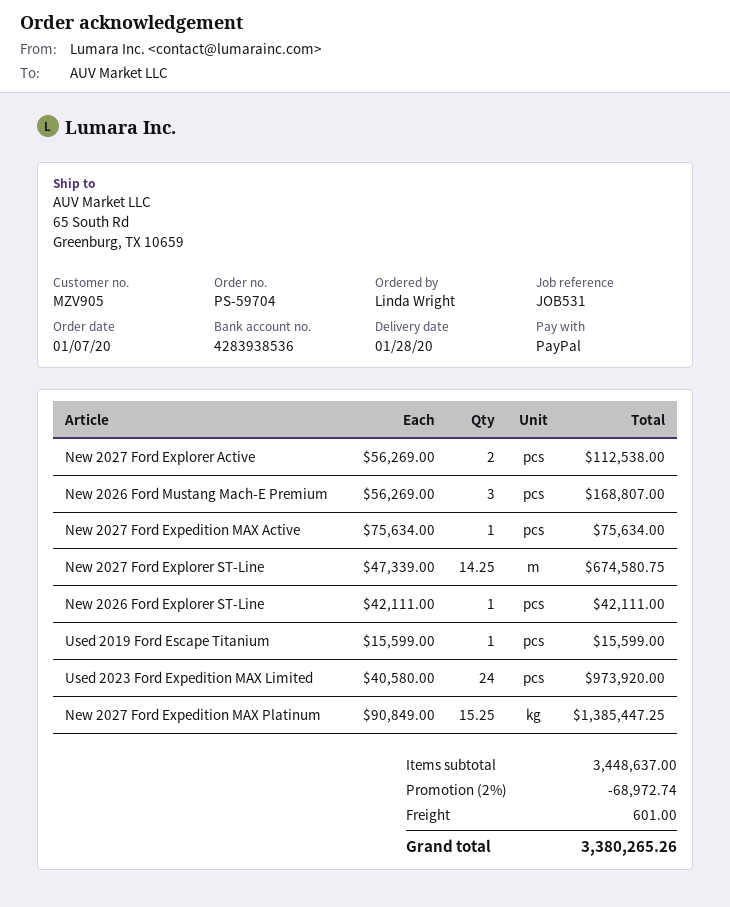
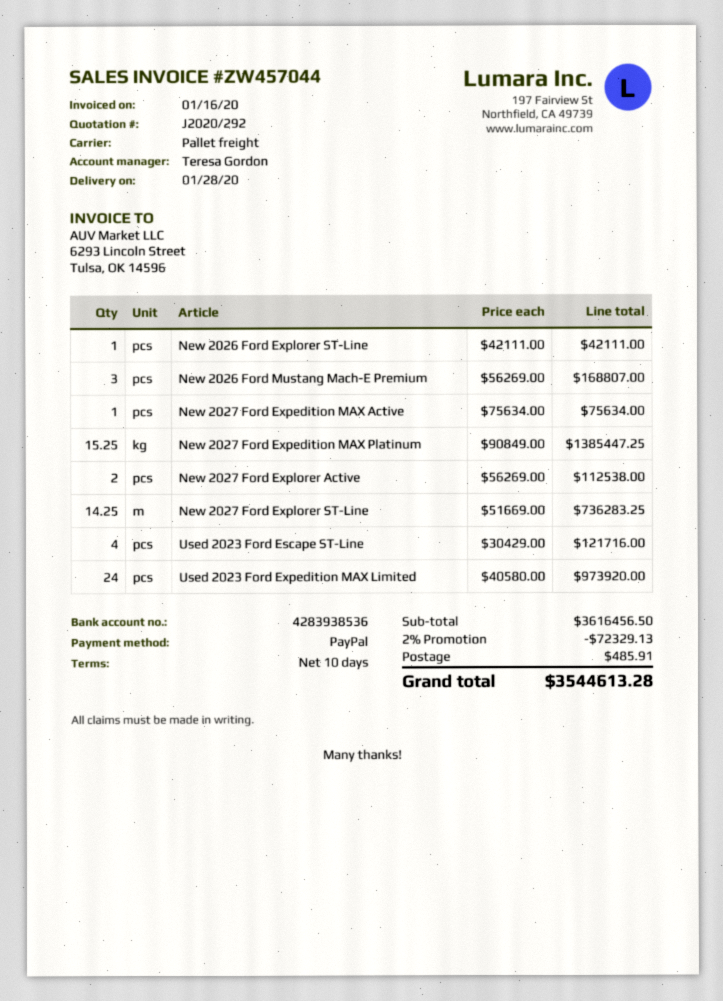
New 2027 Ford Explorer ST-Line: 14.25 x 47339.00 = 674580.75 -> 14.25 x 51669.00 = 736283.25
Used 2019 Ford Escape Titanium: 1 x 15599.00 = 15599.00 -> none
Used 2023 Ford Escape ST-Line: none -> 4 x 30429.00 = 121716.00
subtotal: 3448637.00 -> 3616456.50
discount: 2% = 68972.74 -> 2% = 72329.13
shipping: 601.00 -> 485.91
total: 3380265.26 -> 3544613.28

